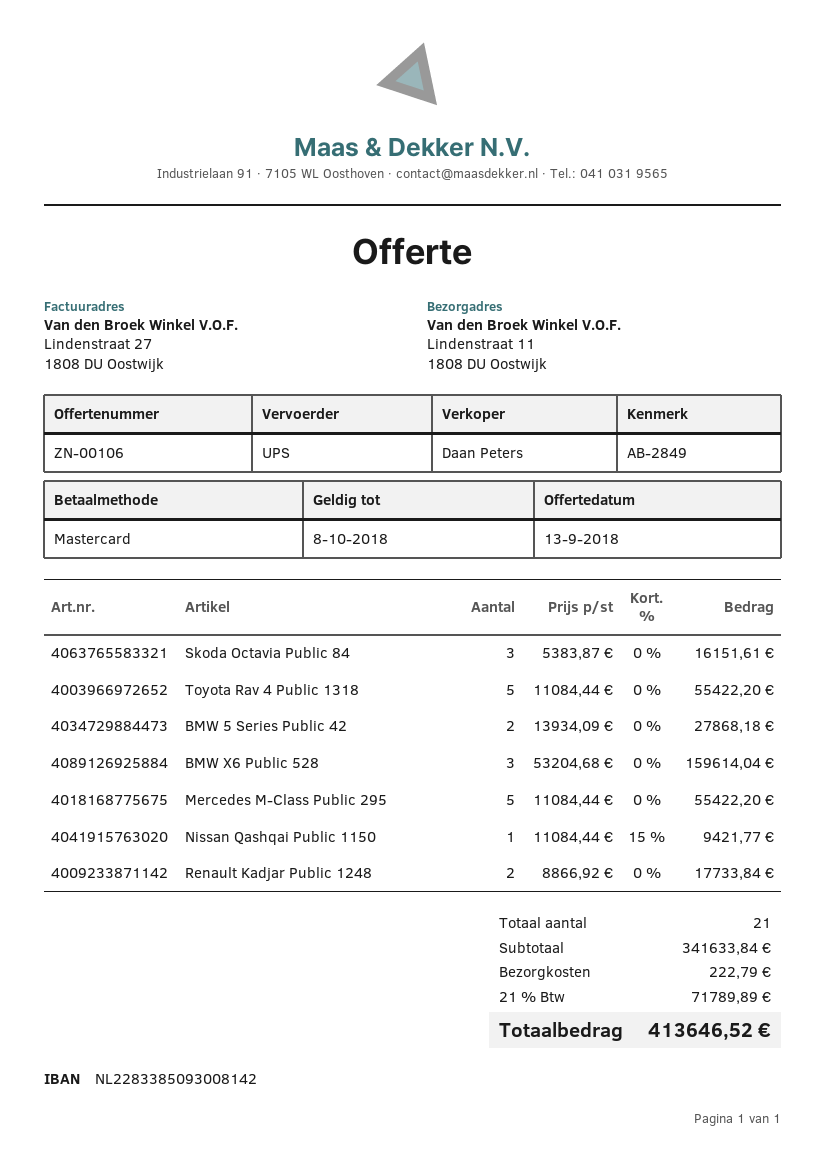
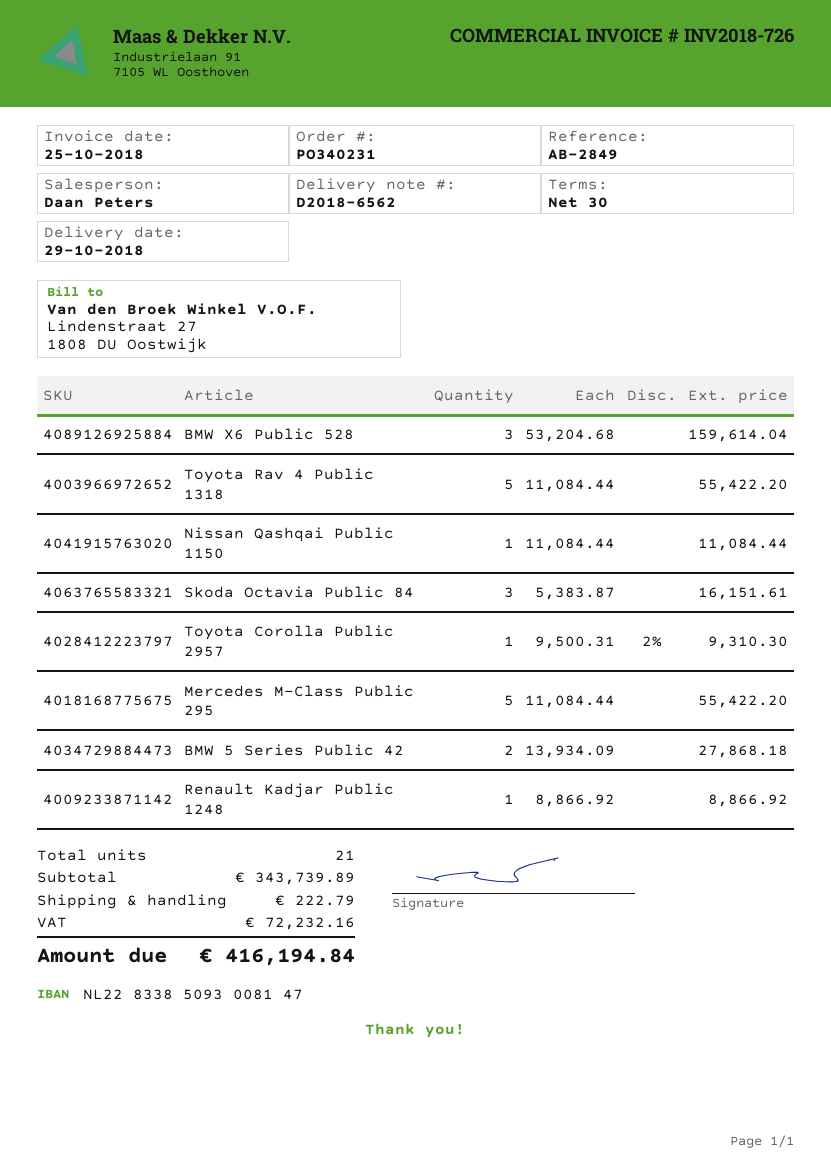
bank account: NL2283385093008142 -> NL2283385093008147
Nissan Qashqai Public 1150: 1 x 11084.44 - 15% = 9421.77 -> 1 x 11084.44 = 11084.44
Renault Kadjar Public 1248: 2 x 8866.92 = 17733.84 -> 1 x 8866.92 = 8866.92
Toyota Corolla Public 2957: none -> 1 x 9500.31 - 2% = 9310.30
subtotal: 341633.84 -> 343739.89
tax: 71789.89 -> 72232.16
total: 413646.52 -> 416194.84

